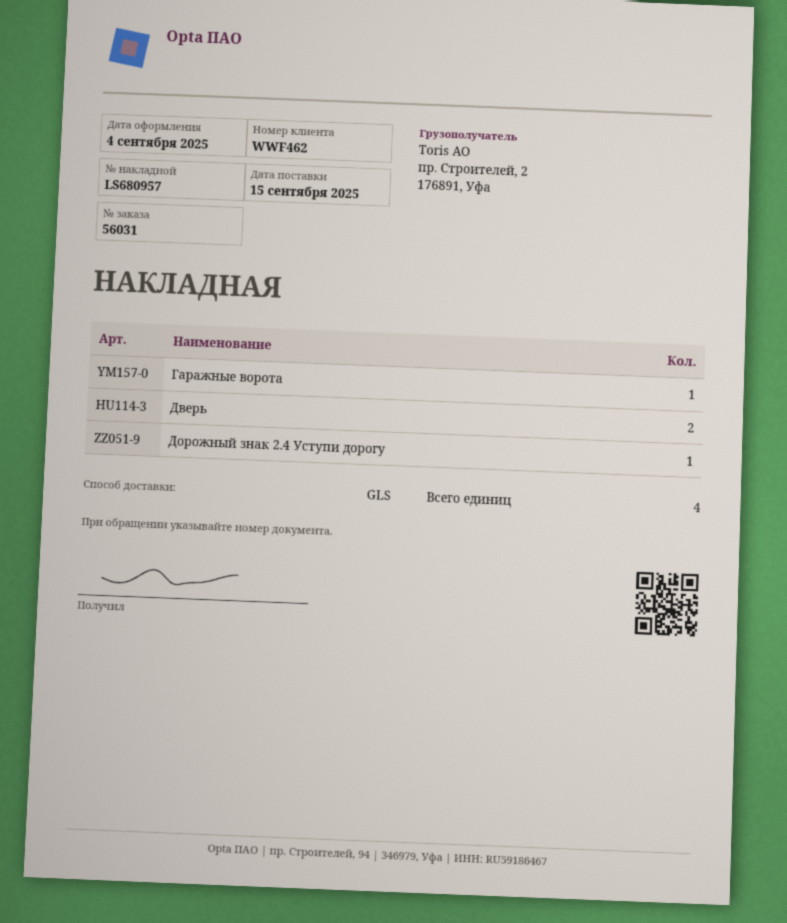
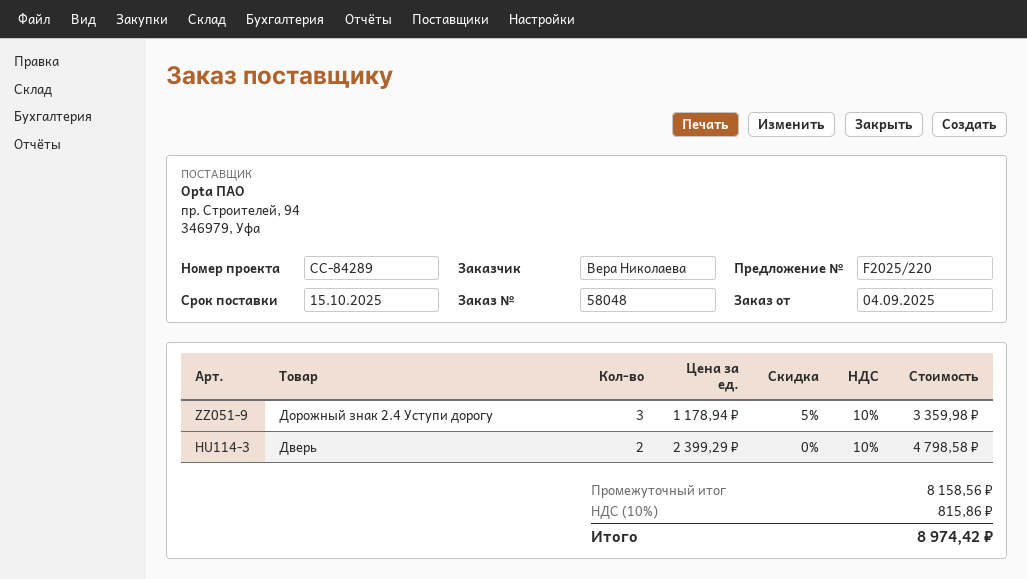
order number: 56031 -> 58048
delivery date: 2025-09-15 -> 2025-10-15
Гаражные ворота: 1 -> none
Дорожный знак 2.4 Уступи дорогу: 1 -> 3

